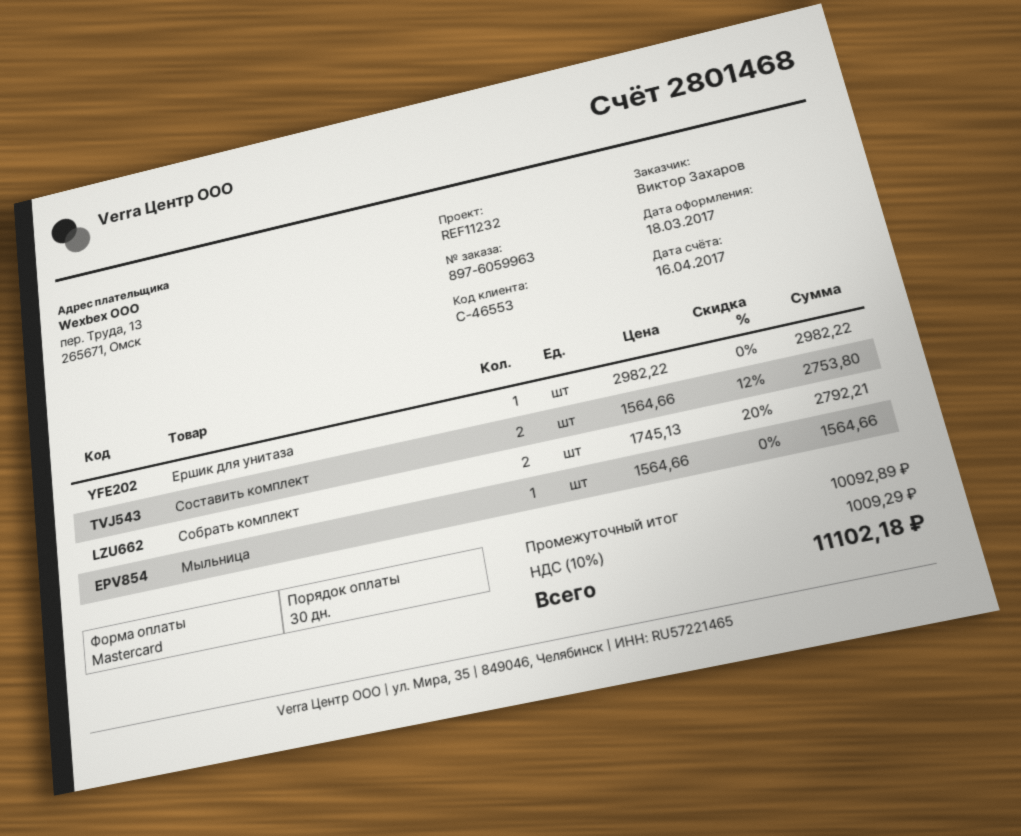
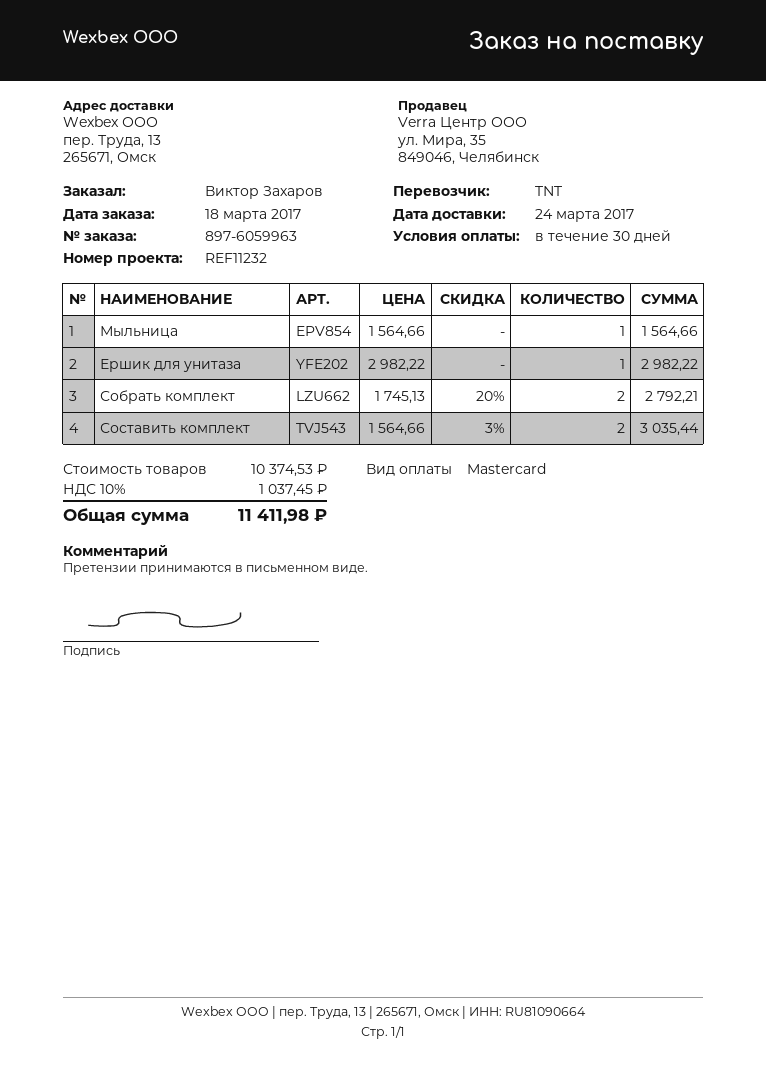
Составить комплект: 2 x 1564.66 - 12% = 2753.80 -> 2 x 1564.66 - 3% = 3035.44
subtotal: 10092.89 -> 10374.53
tax: 10% = 1009.29 -> 10% = 1037.45
total: 11102.18 -> 11411.98

